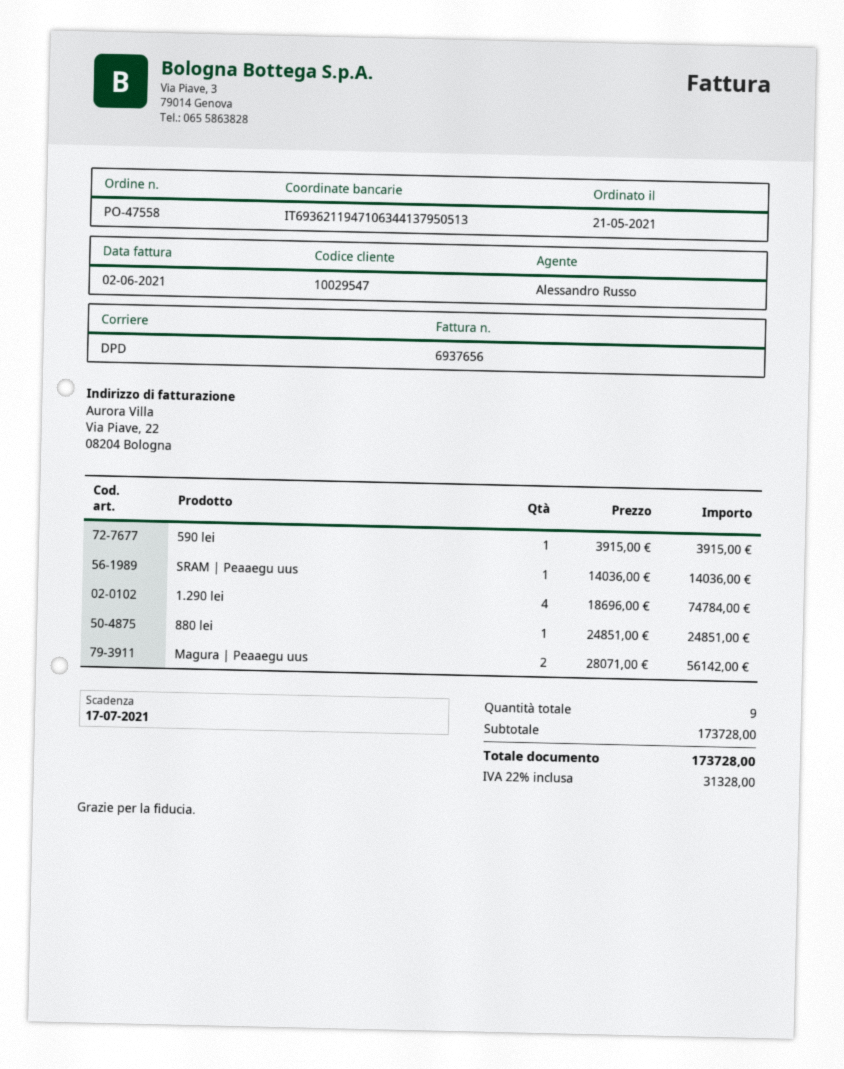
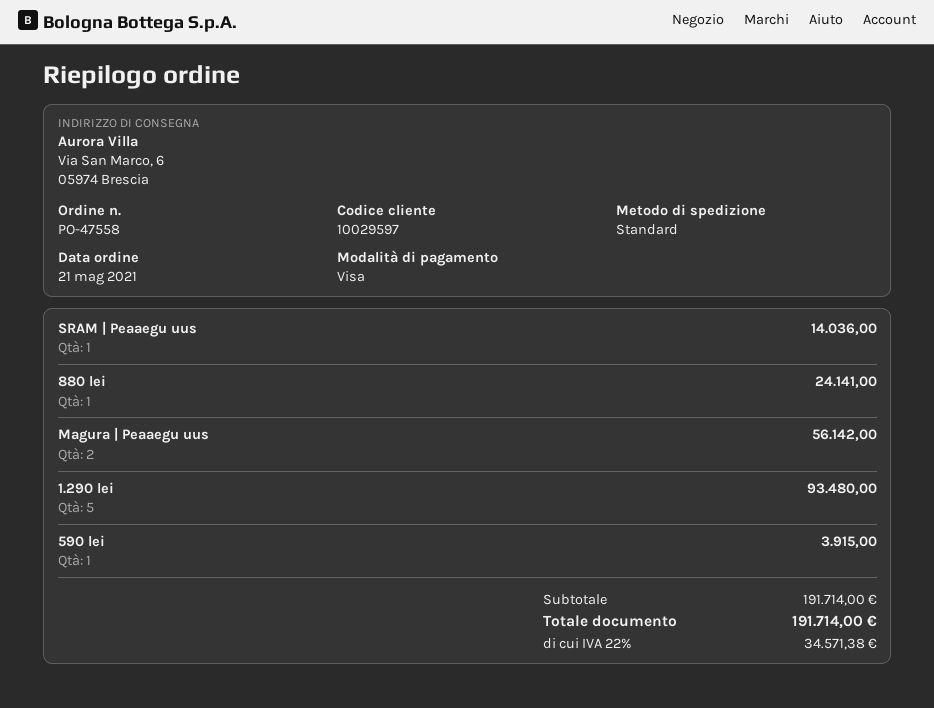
customer number: 10029547 -> 10029597
shipping method: DPD -> standard
1.290 lei: 4 for 74784.00 -> 5 for 93480.00
880 lei: 1 for 24851.00 -> 1 for 24141.00
subtotal: 173728.00 -> 191714.00
tax: 22% = 31328.00 -> 22% = 34571.38
total: 173728.00 -> 191714.00

